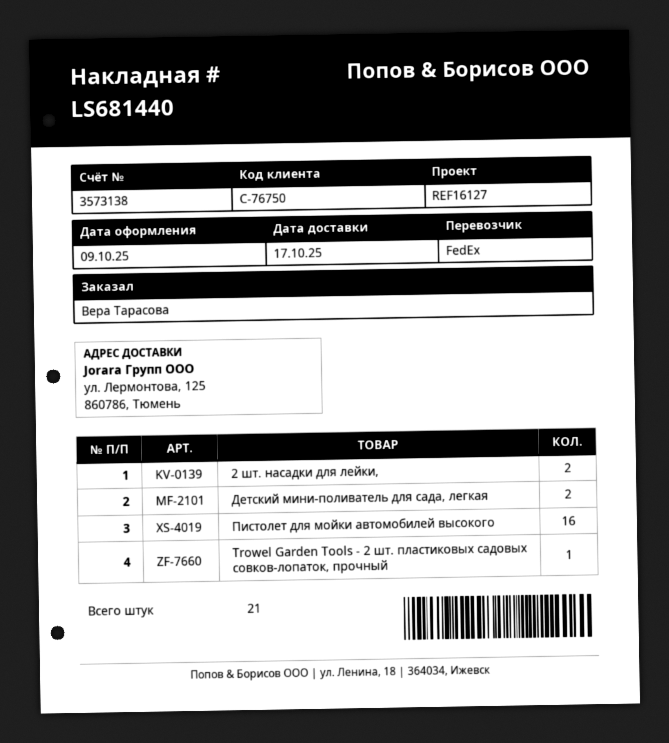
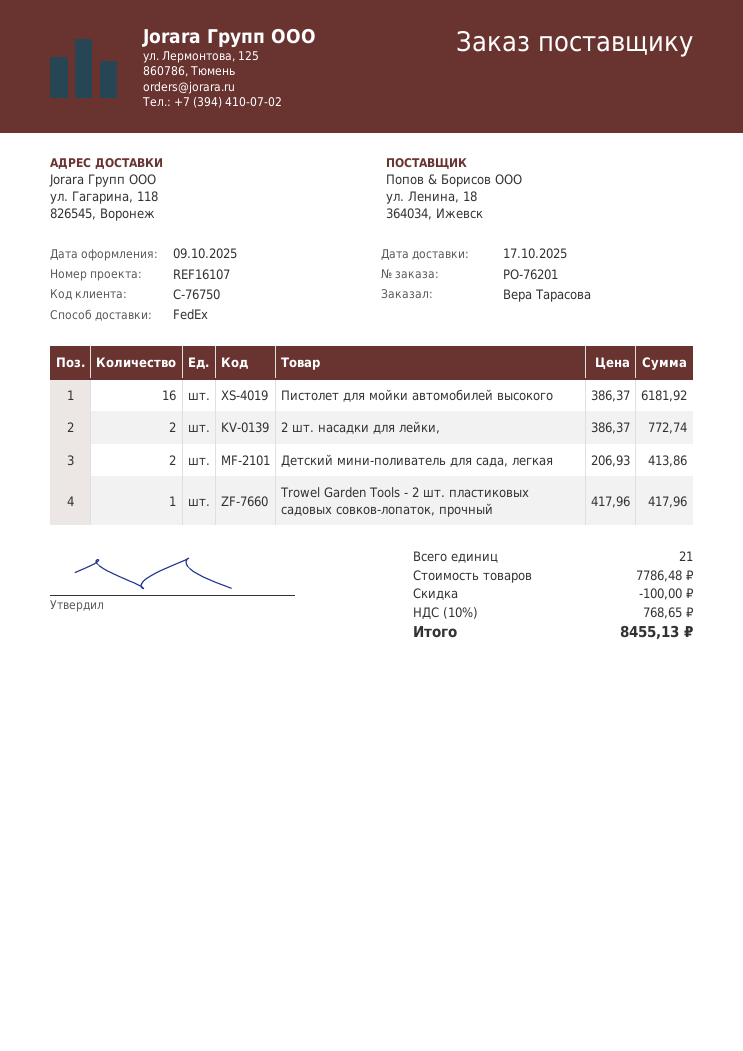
reference: REF16127 -> REF16107
ship to: ул. Лермонтова, 125, 860786, Тюмень -> ул. Гагарина, 118, 826545, Воронеж

